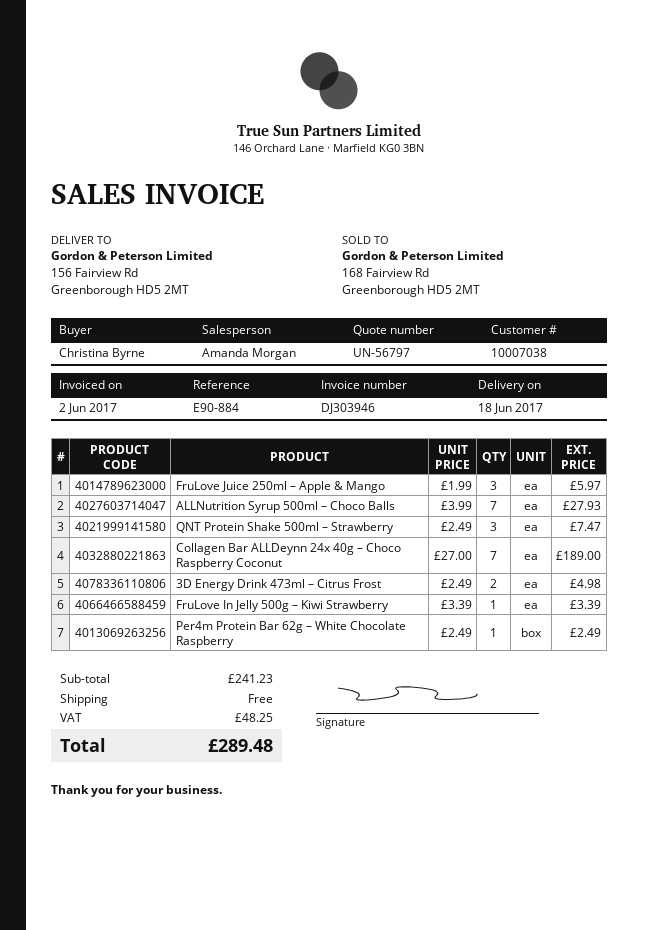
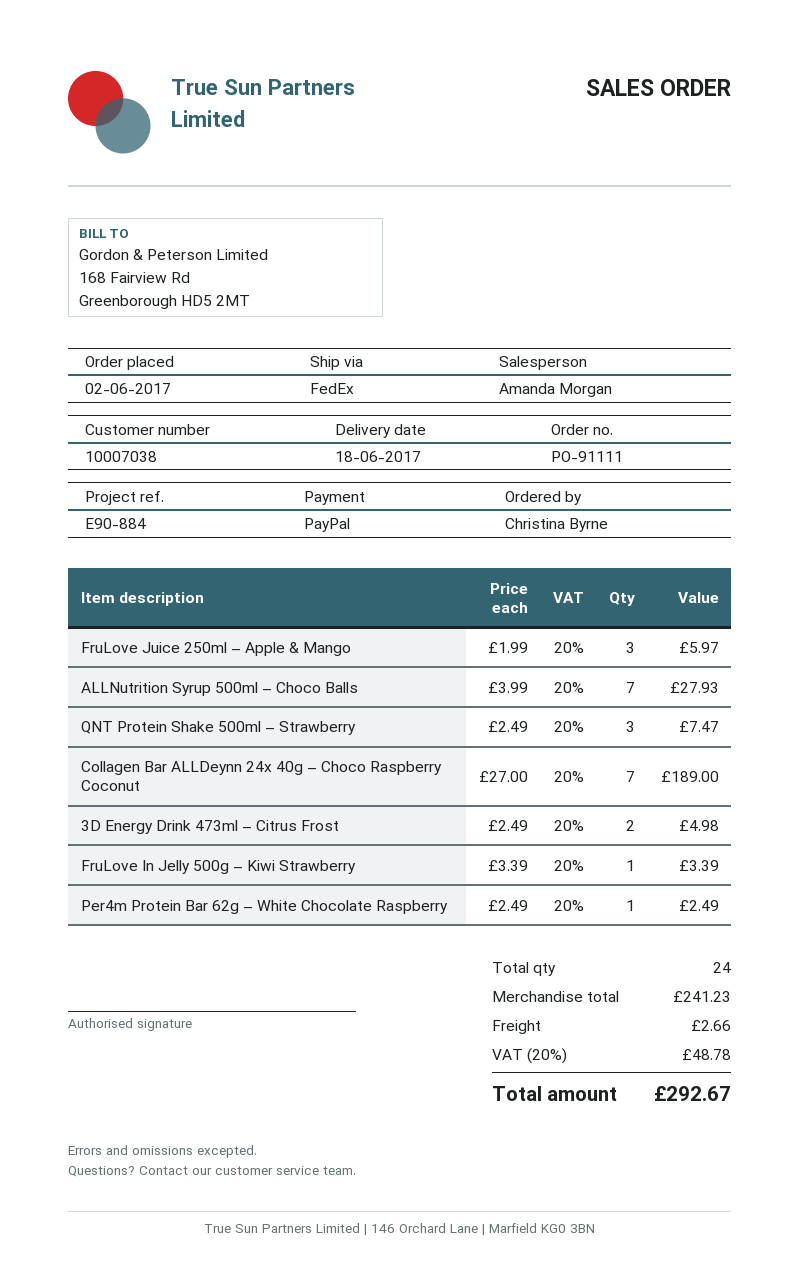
shipping: 0.00 -> 2.66
tax: 48.25 -> 48.78
total: 289.48 -> 292.67

